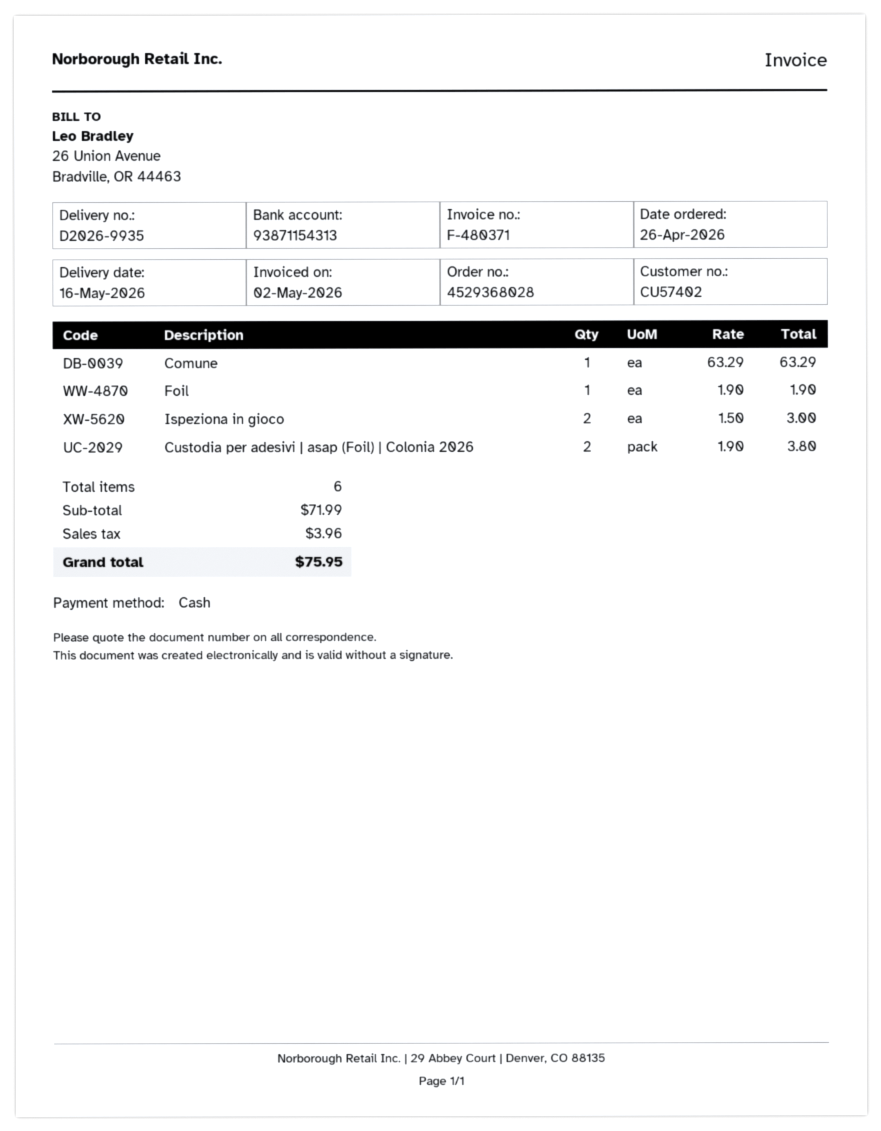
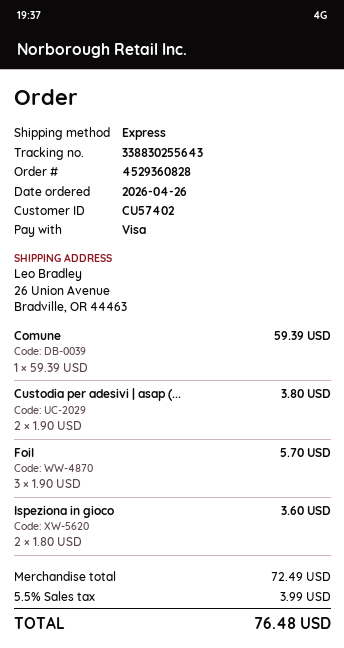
order number: 4529368028 -> 4529360828
payment method: cash -> Visa
Comune: 1 x 63.29 = 63.29 -> 1 x 59.39 = 59.39
Foil: 1 x 1.90 = 1.90 -> 3 x 1.90 = 5.70
Ispeziona in gioco: 2 x 1.50 = 3.00 -> 2 x 1.80 = 3.60
subtotal: 71.99 -> 72.49
tax: 3.96 -> 3.99
total: 75.95 -> 76.48

